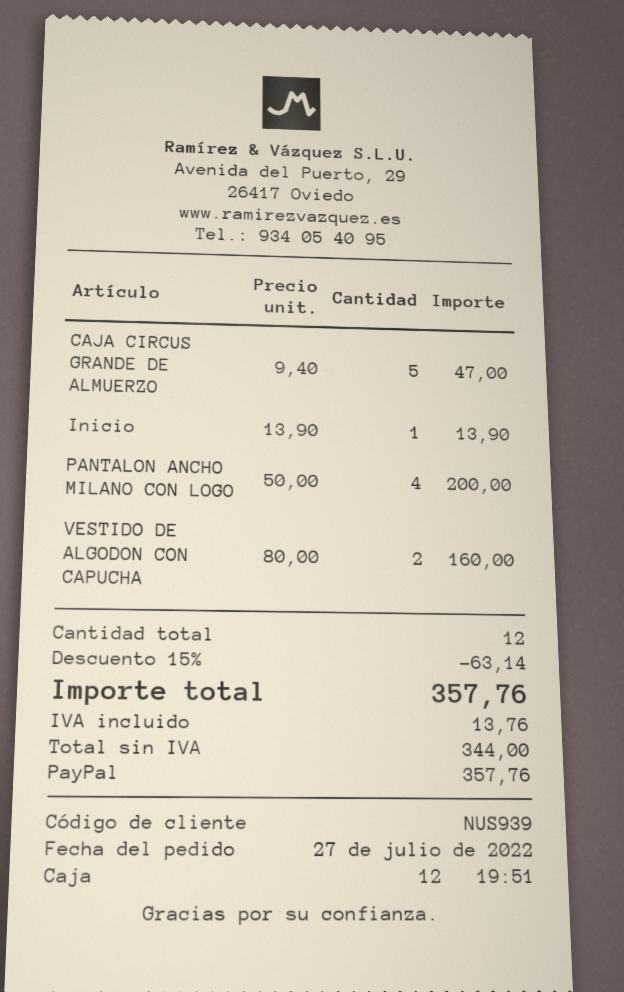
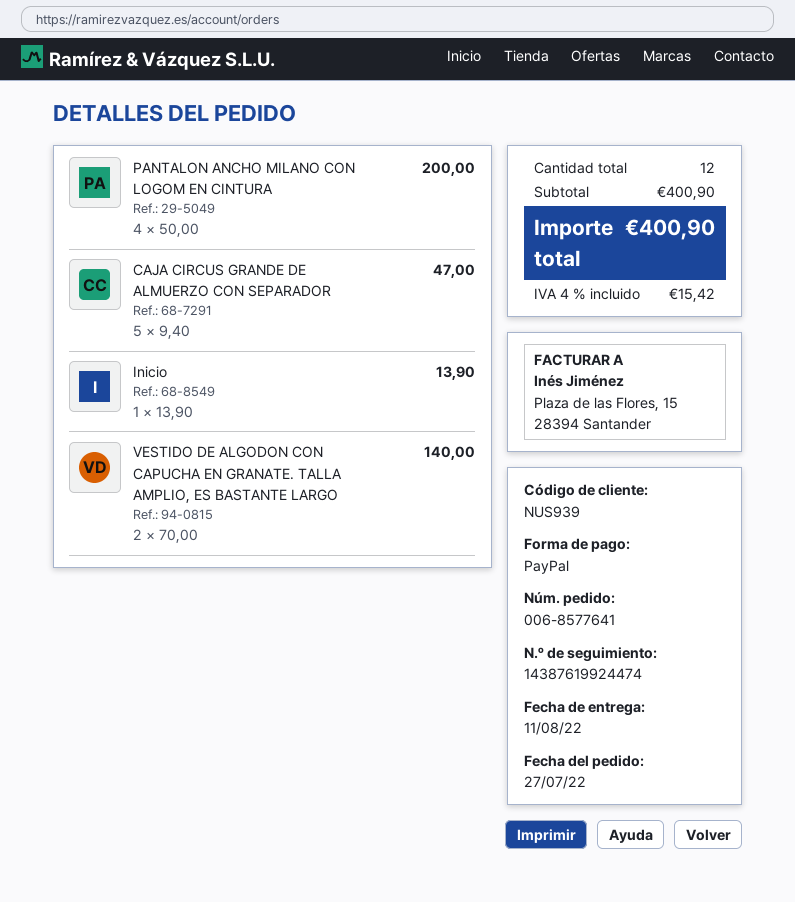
VESTIDO DE ALGODON CON CAPUCHA: 2 x 80.00 = 160.00 -> 2 x 70.00 = 140.00
discount: 15% = 63.14 -> none
tax: 13.76 -> 15.42
total: 357.76 -> 400.90

